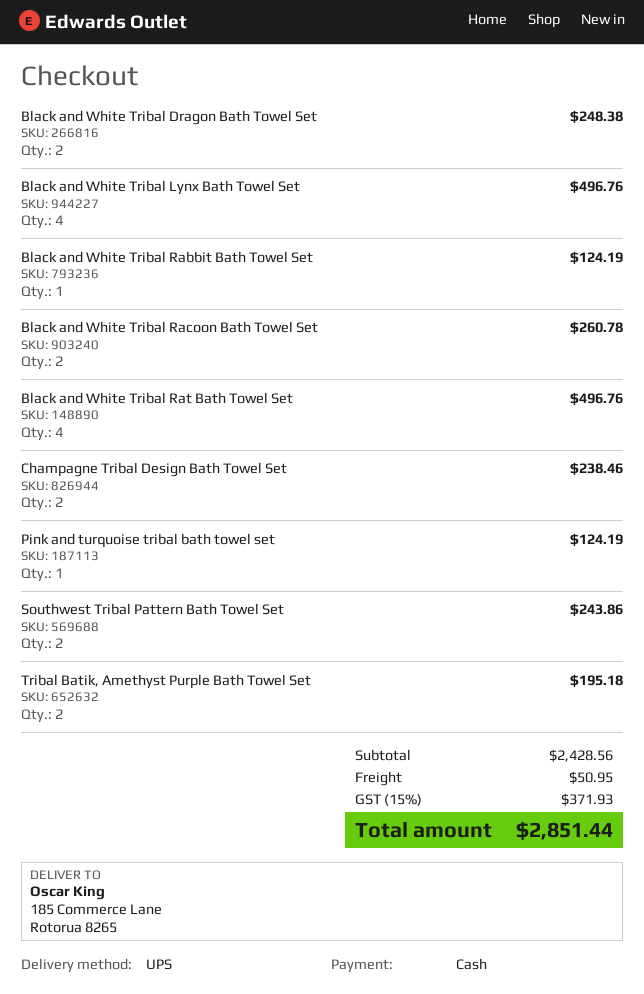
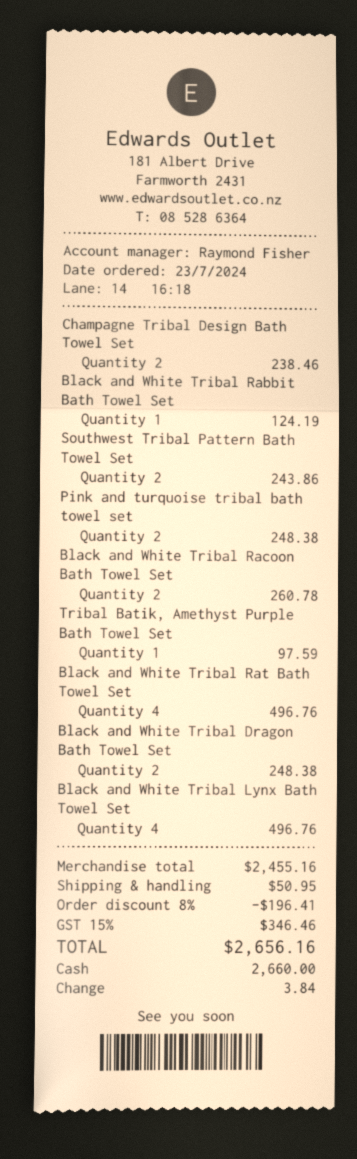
Pink and turquoise tribal bath towel set: 1 for 124.19 -> 2 for 248.38
Tribal Batik, Amethyst Purple Bath Towel Set: 2 for 195.18 -> 1 for 97.59
subtotal: 2428.56 -> 2455.16
discount: none -> 8% = 196.41
tax: 15% = 371.93 -> 15% = 346.46
total: 2851.44 -> 2656.16

